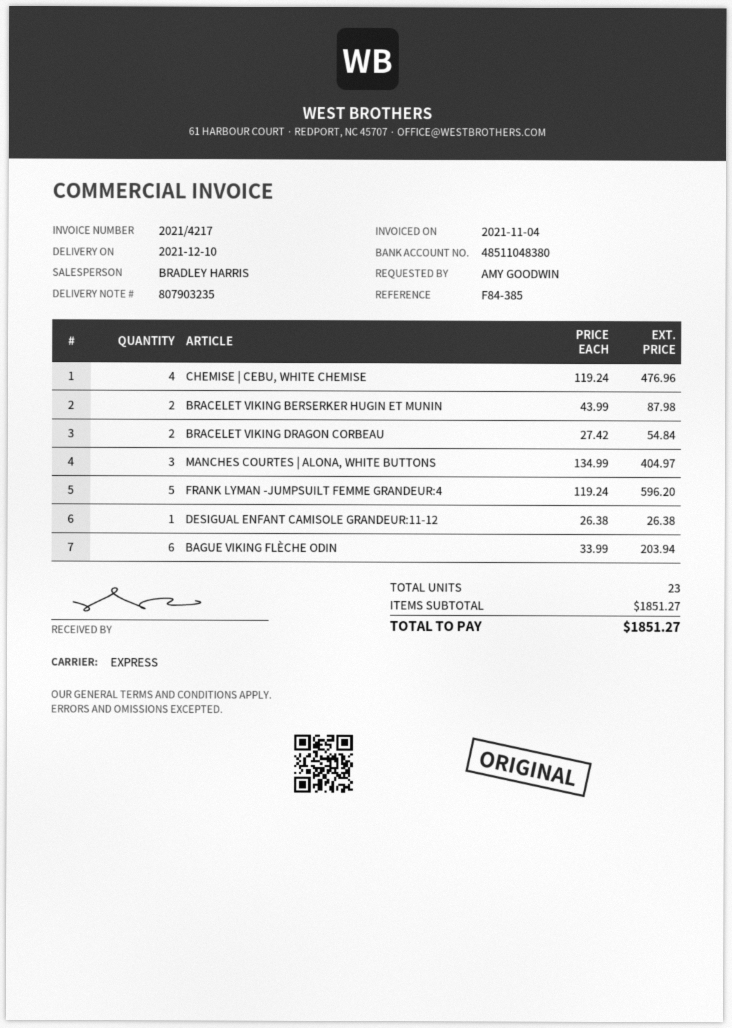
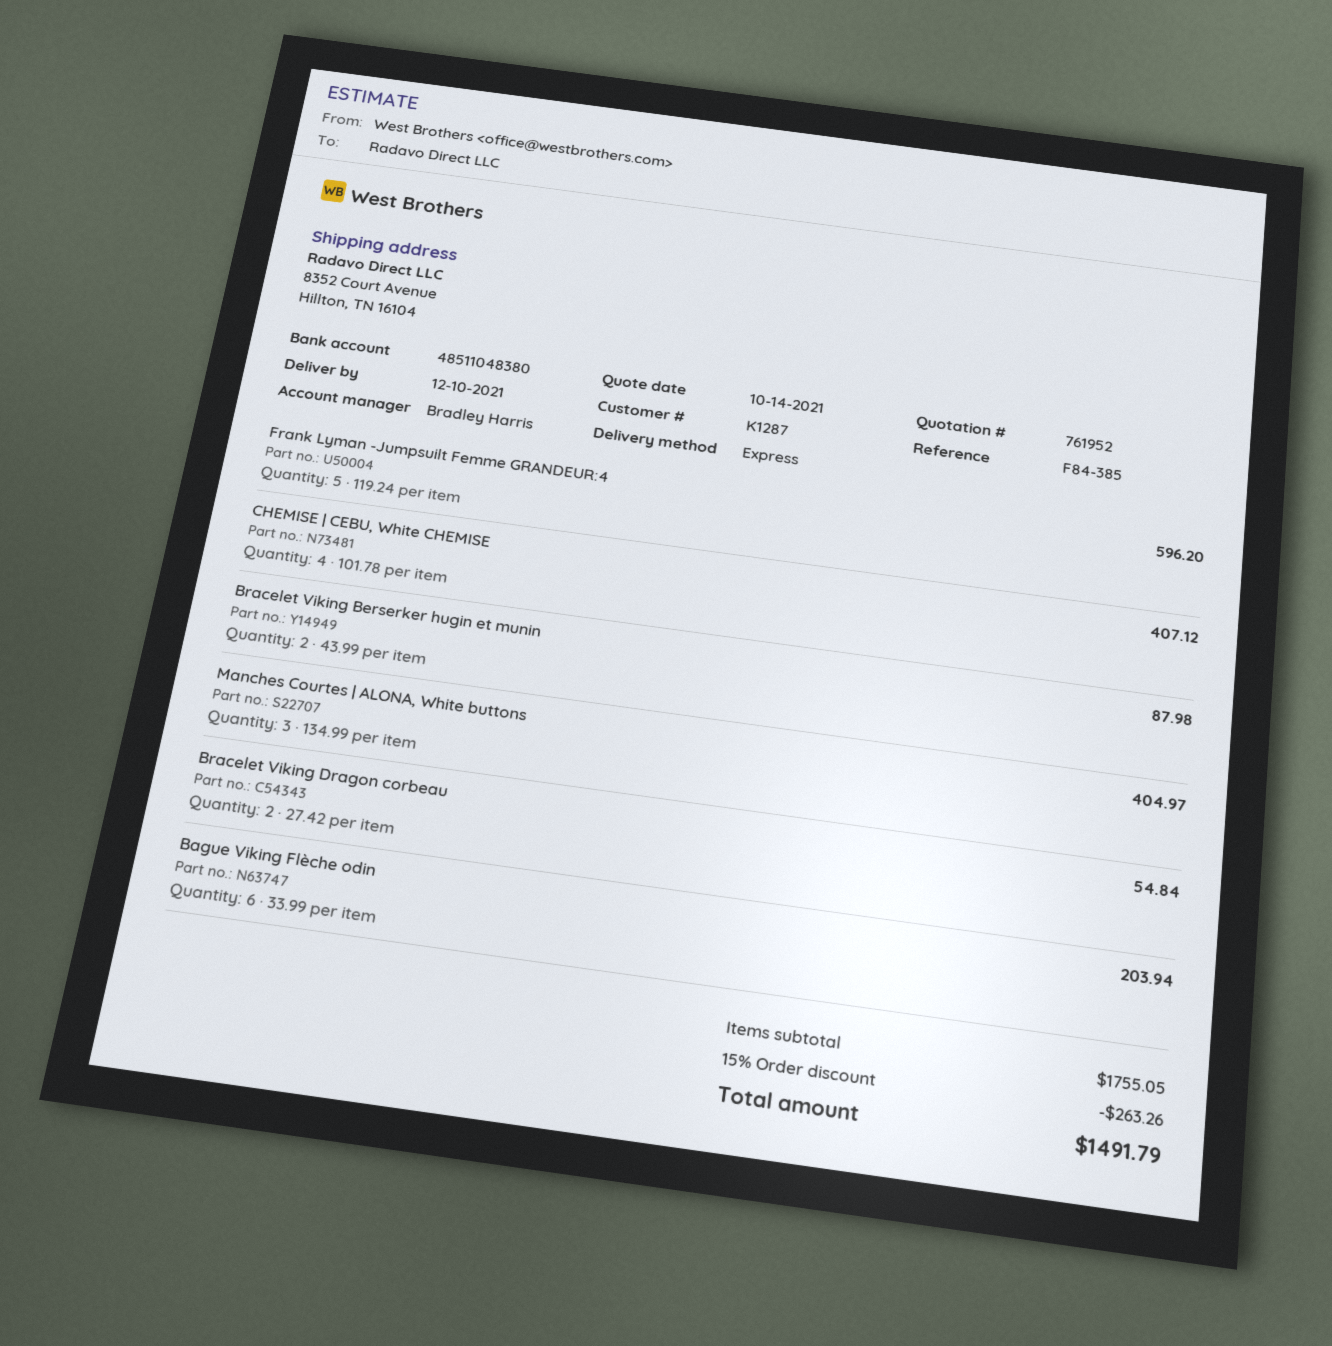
CHEMISE | CEBU, WHITE CHEMISE: 4 x 119.24 = 476.96 -> 4 x 101.78 = 407.12
DESIGUAL ENFANT CAMISOLE GRANDEUR:11-12: 1 x 26.38 = 26.38 -> none
subtotal: 1851.27 -> 1755.05
discount: none -> 15% = 263.26
total: 1851.27 -> 1491.79

